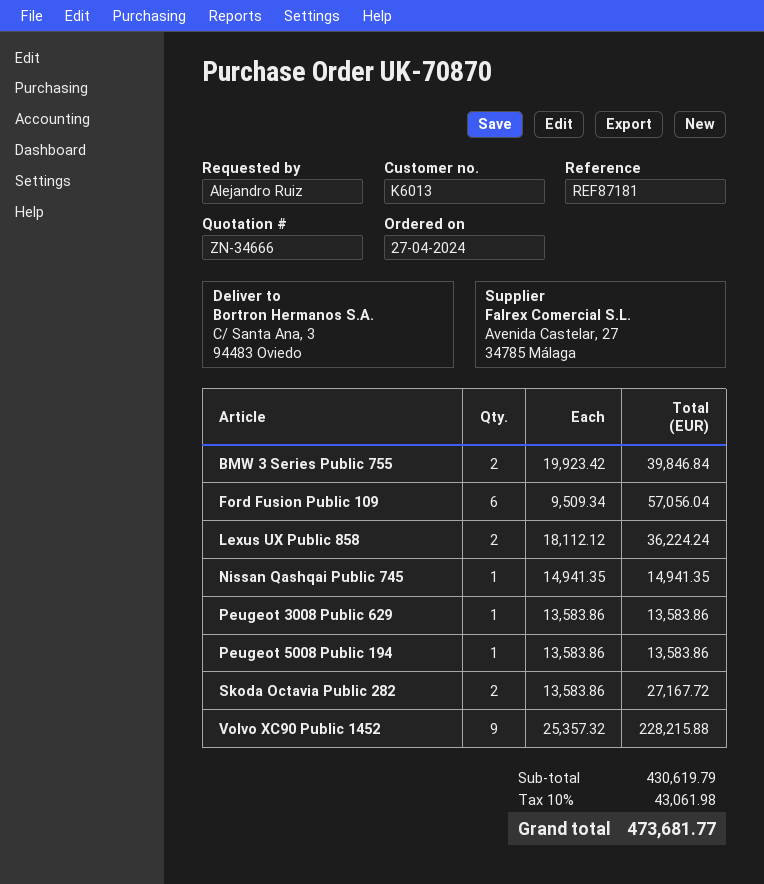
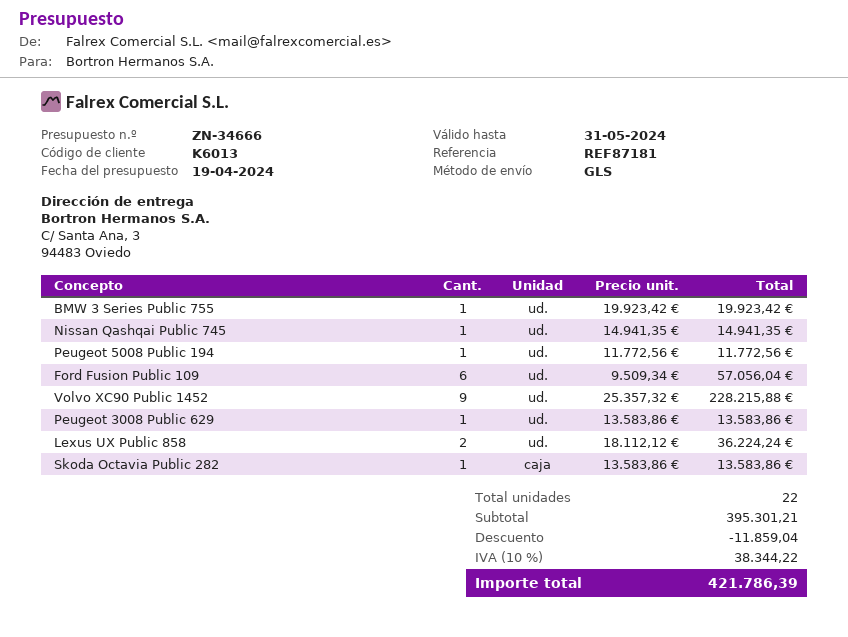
BMW 3 Series Public 755: 2 x 19923.42 = 39846.84 -> 1 x 19923.42 = 19923.42
Peugeot 5008 Public 194: 1 x 13583.86 = 13583.86 -> 1 x 11772.56 = 11772.56
Skoda Octavia Public 282: 2 x 13583.86 = 27167.72 -> 1 x 13583.86 = 13583.86
subtotal: 430619.79 -> 395301.21
discount: none -> 11859.04
tax: 10% = 43061.98 -> 10% = 38344.22
total: 473681.77 -> 421786.39

